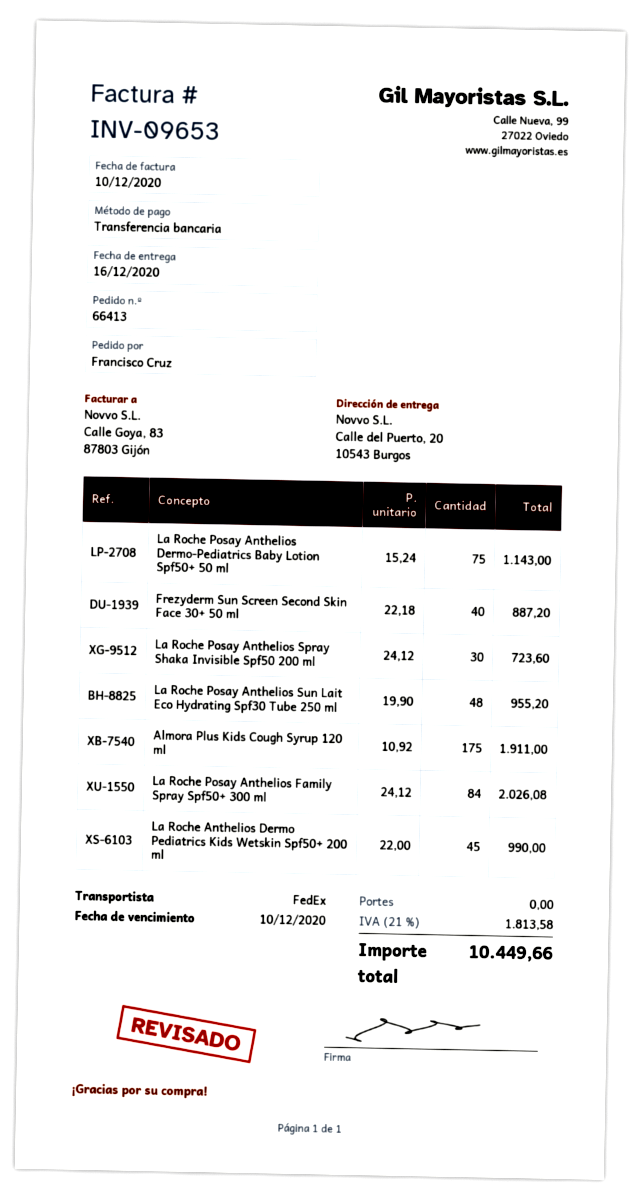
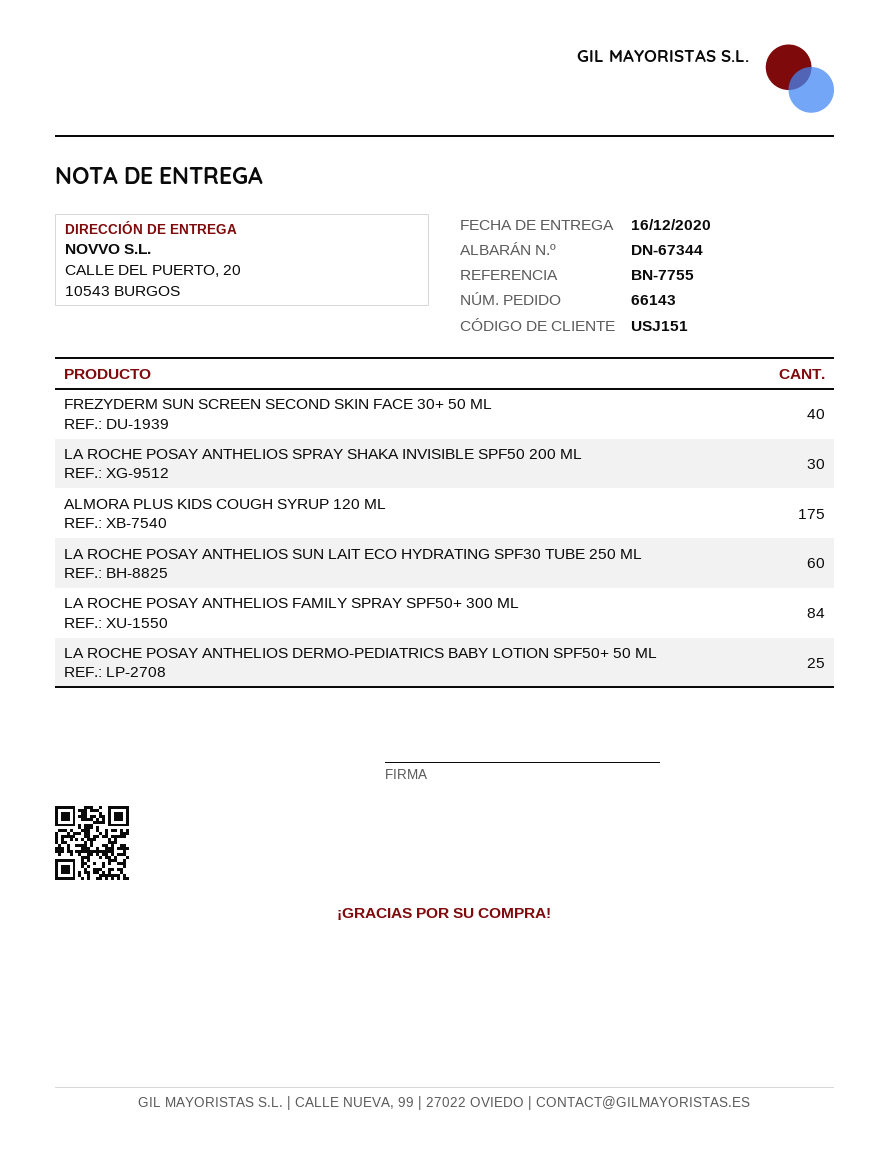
order number: 66413 -> 66143
La Roche Posay Anthelios Dermo-Pediatrics Baby Lotion Spf50+ 50 ml: 75 -> 25
La Roche Posay Anthelios Sun Lait Eco Hydrating Spf30 Tube 250 ml: 48 -> 60
La Roche Anthelios Dermo Pediatrics Kids Wetskin Spf50+ 200 ml: 45 -> none

